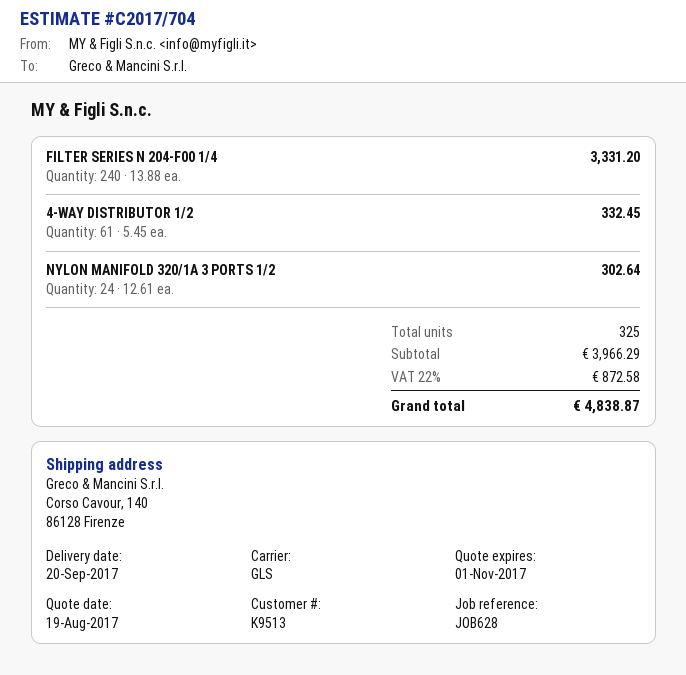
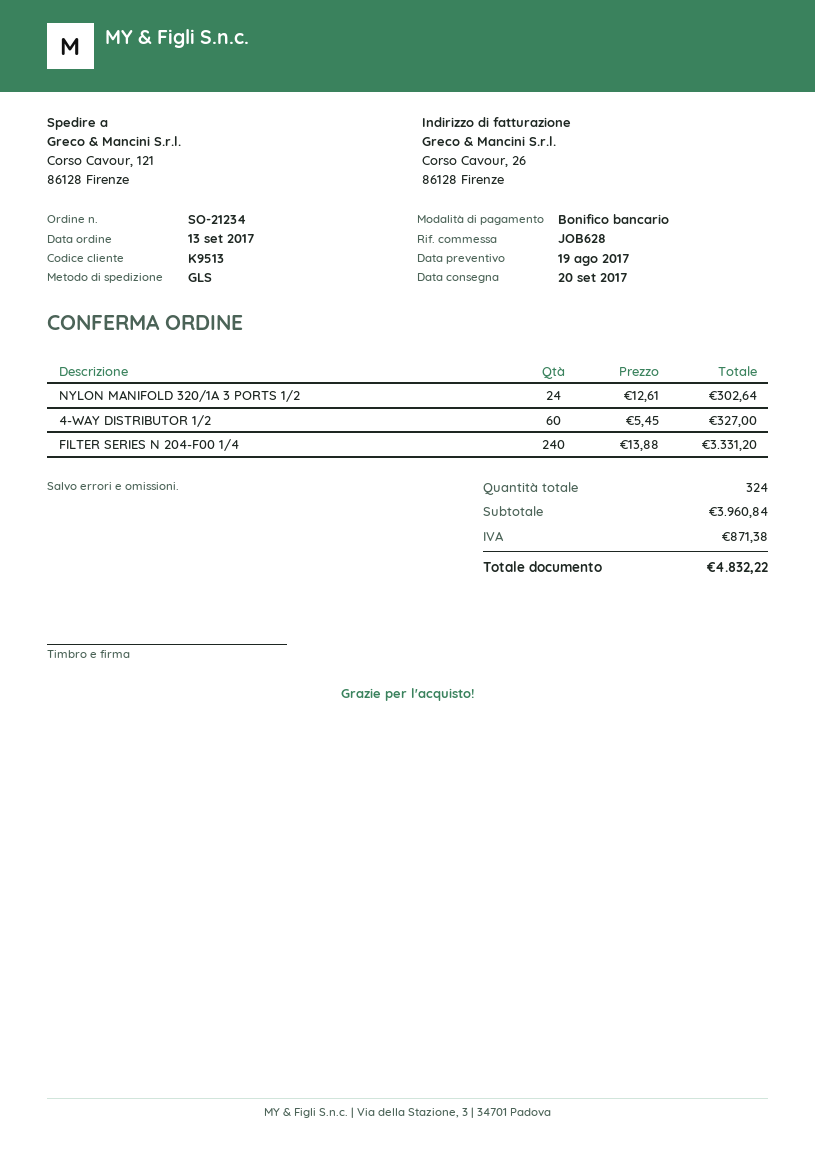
ship to: Corso Cavour, 140, 86128 Firenze -> Corso Cavour, 121, 86128 Firenze
4-WAY DISTRIBUTOR 1/2: 61 x 5.45 = 332.45 -> 60 x 5.45 = 327.00
total quantity: 325 -> 324
subtotal: 3966.29 -> 3960.84
tax: 872.58 -> 871.38
total: 4838.87 -> 4832.22

